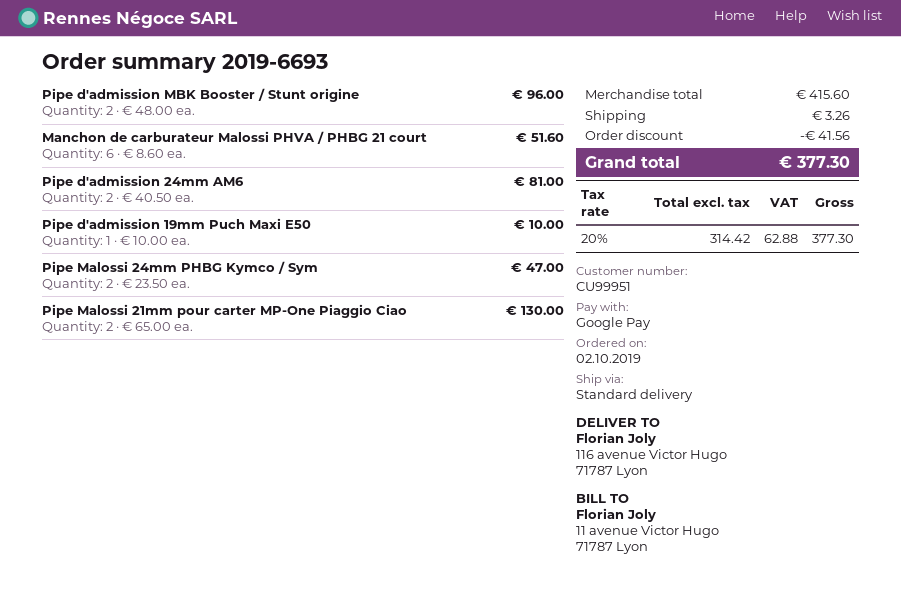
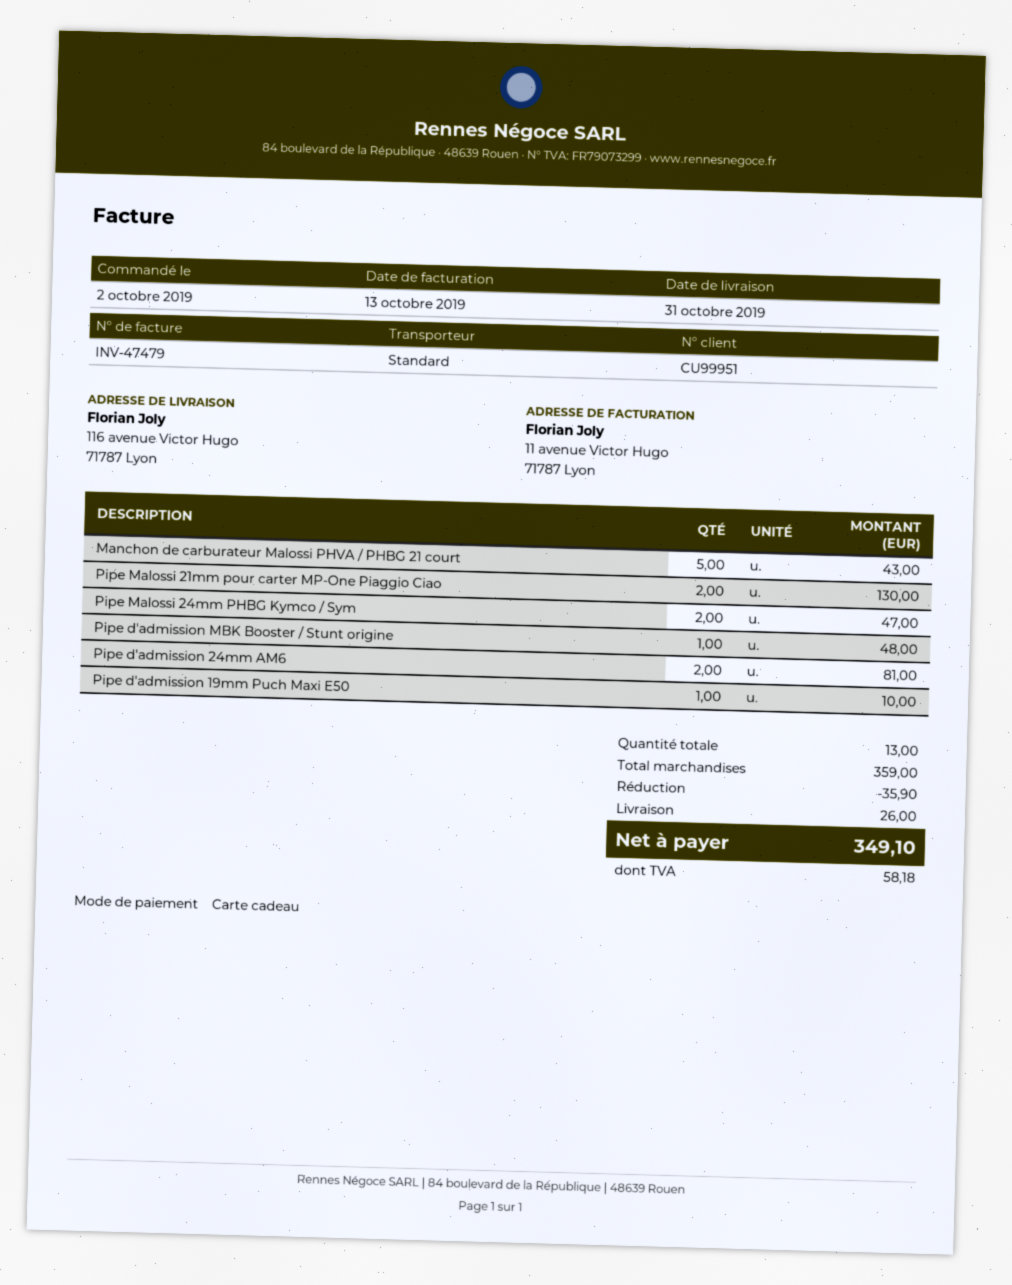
payment method: Google Pay -> gift card
Pipe d'admission MBK Booster / Stunt origine: 2 for 96.00 -> 1 for 48.00
Manchon de carburateur Malossi PHVA / PHBG 21 court: 6 for 51.60 -> 5 for 43.00
subtotal: 415.60 -> 359.00
discount: 41.56 -> 35.90
shipping: 3.26 -> 26.00
tax: 62.88 -> 58.18
total: 377.30 -> 349.10

